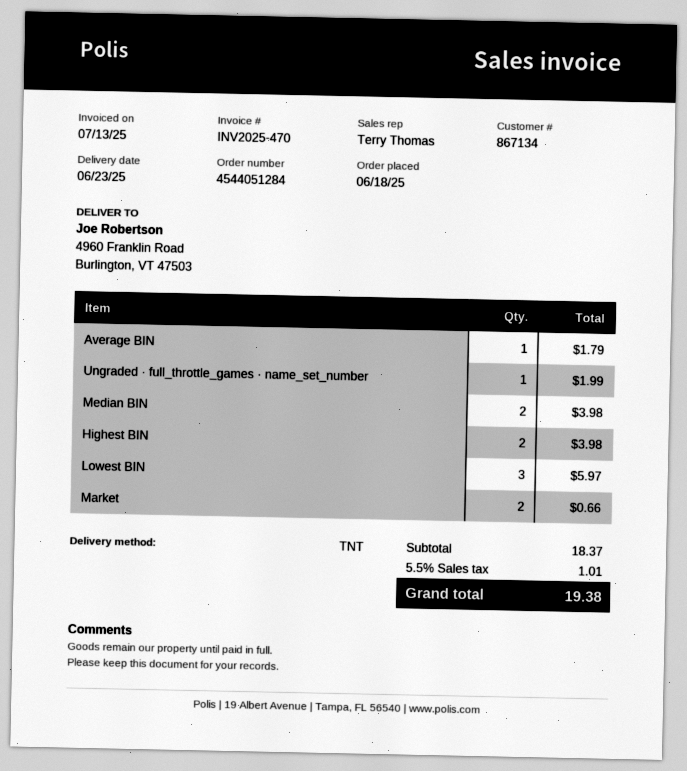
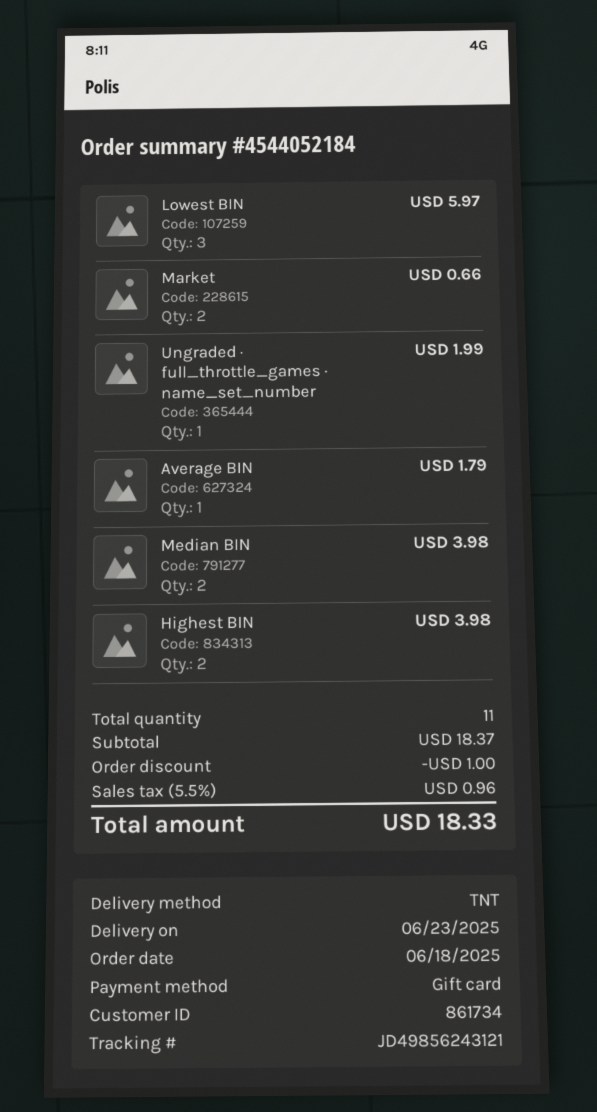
order number: 4544051284 -> 4544052184
customer number: 867134 -> 861734
discount: none -> 1.00
tax: 5.5% = 1.01 -> 5.5% = 0.96
total: 19.38 -> 18.33

